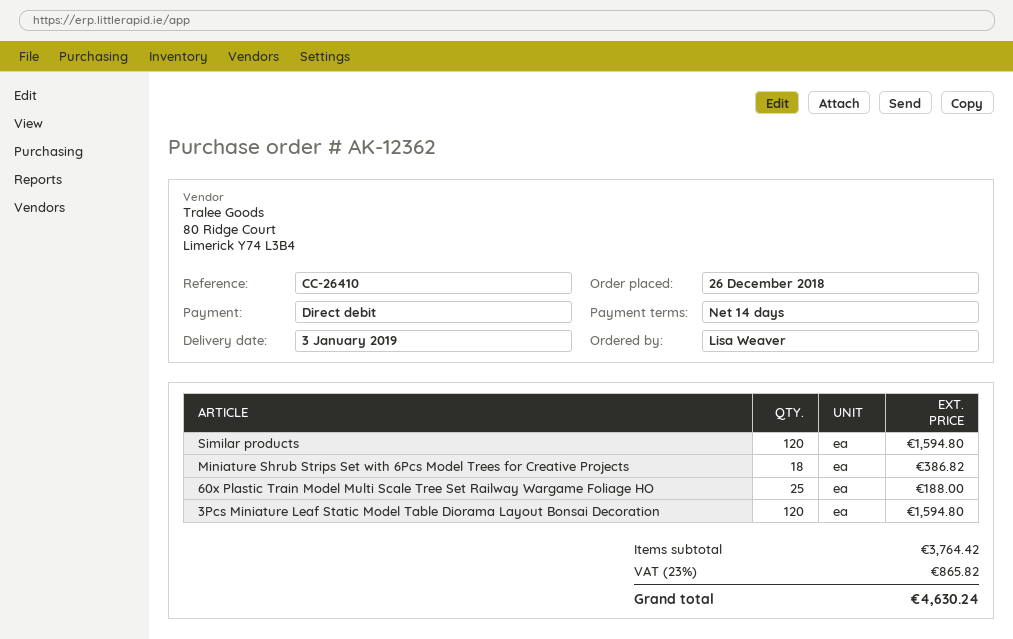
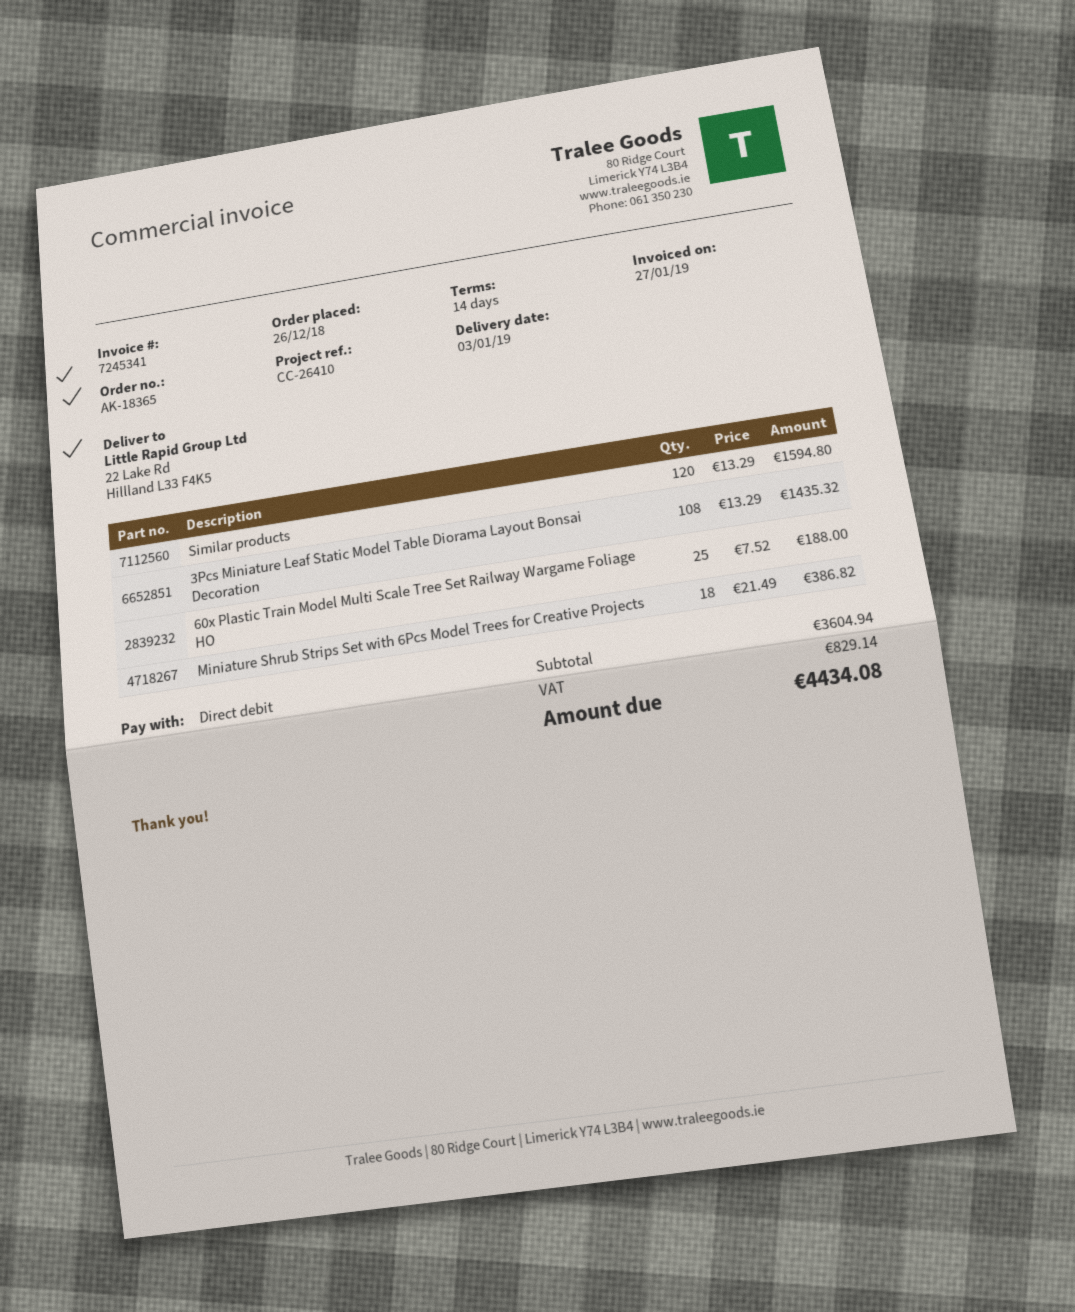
order number: AK-12362 -> AK-18365
3Pcs Miniature Leaf Static Model Table Diorama Layout Bonsai Decoration: 120 for 1594.80 -> 108 for 1435.32
subtotal: 3764.42 -> 3604.94
tax: 865.82 -> 829.14
total: 4630.24 -> 4434.08

